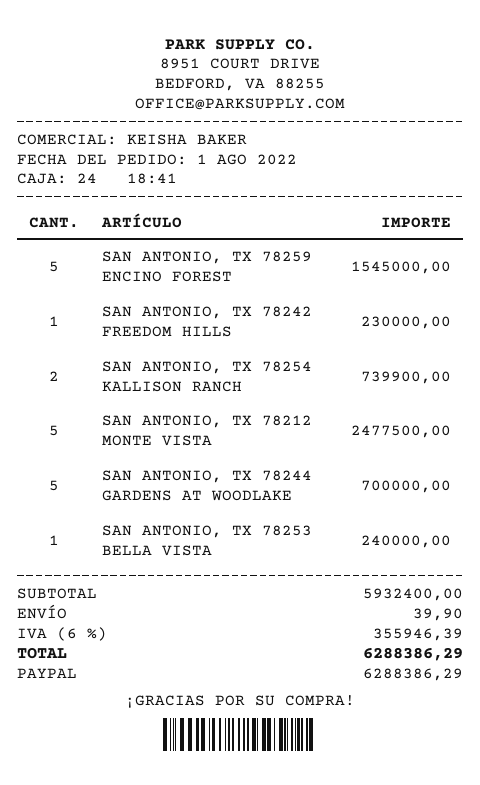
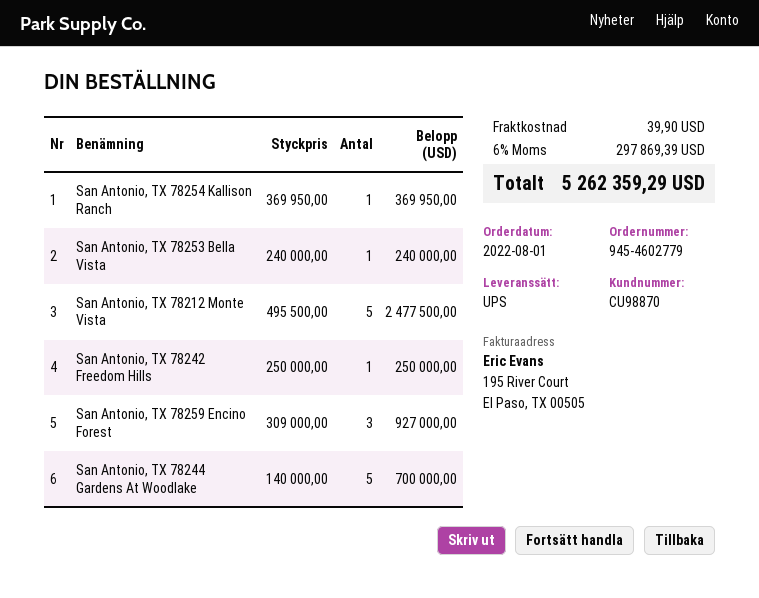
SAN ANTONIO, TX 78259 ENCINO FOREST: 5 for 1545000.00 -> 3 for 927000.00
SAN ANTONIO, TX 78242 FREEDOM HILLS: 1 for 230000.00 -> 1 for 250000.00
SAN ANTONIO, TX 78254 KALLISON RANCH: 2 for 739900.00 -> 1 for 369950.00
tax: 6% = 355946.39 -> 6% = 297869.39
total: 6288386.29 -> 5262359.29

